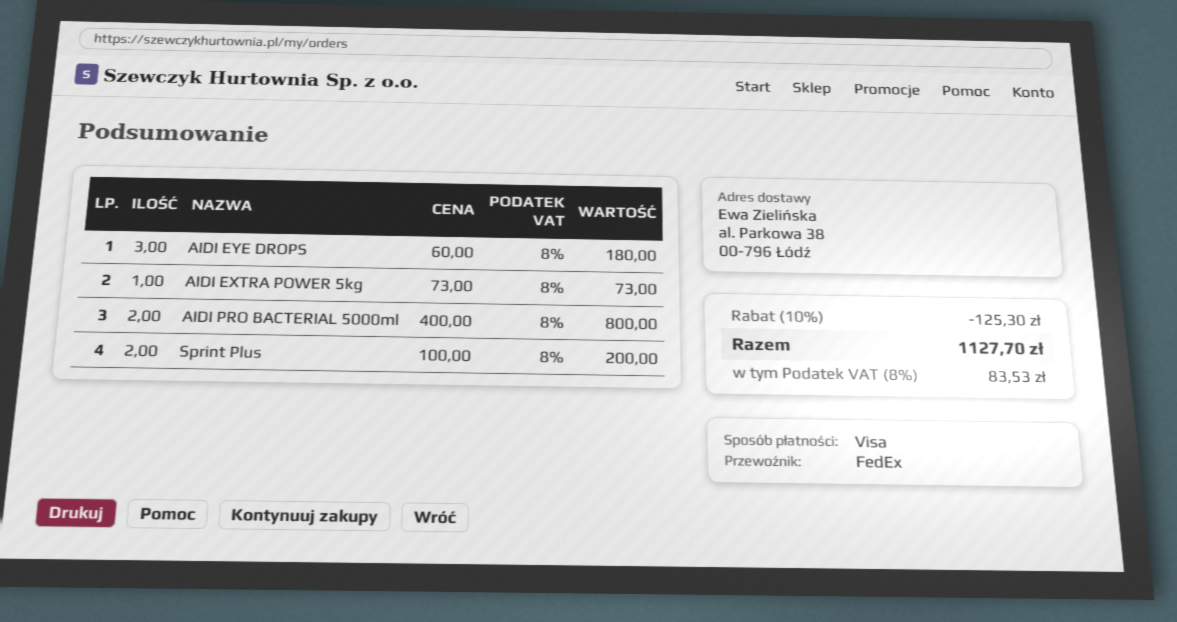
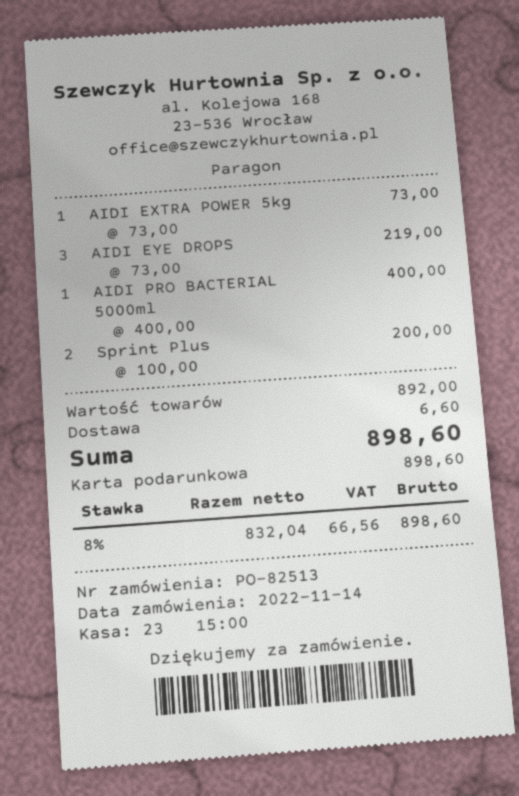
payment method: Visa -> gift card
AIDI EYE DROPS: 3 x 60.00 = 180.00 -> 3 x 73.00 = 219.00
AIDI PRO BACTERIAL 5000ml: 2 x 400.00 = 800.00 -> 1 x 400.00 = 400.00
discount: 10% = 125.30 -> none
shipping: none -> 6.60
tax: 8% = 83.53 -> 8% = 66.56
total: 1127.70 -> 898.60

